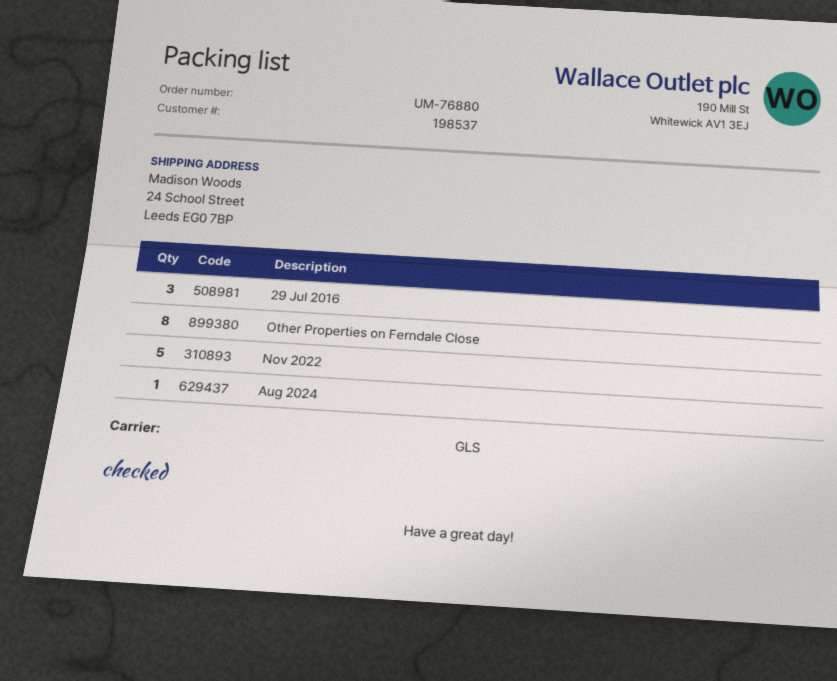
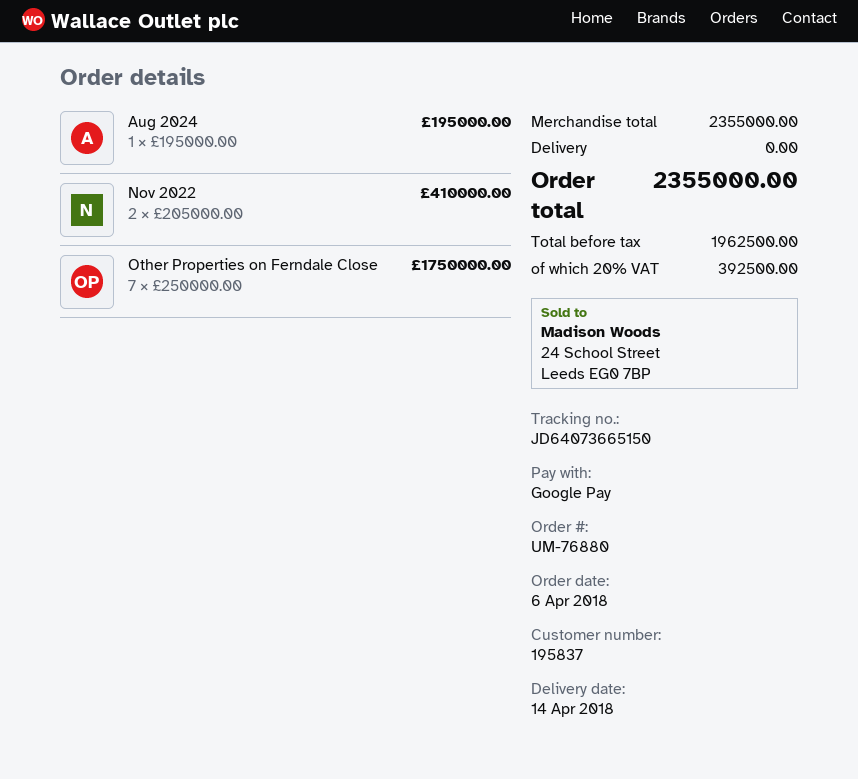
customer number: 198537 -> 195837
29 Jul 2016: 3 -> none
Other Properties on Ferndale Close: 8 -> 7
Nov 2022: 5 -> 2

